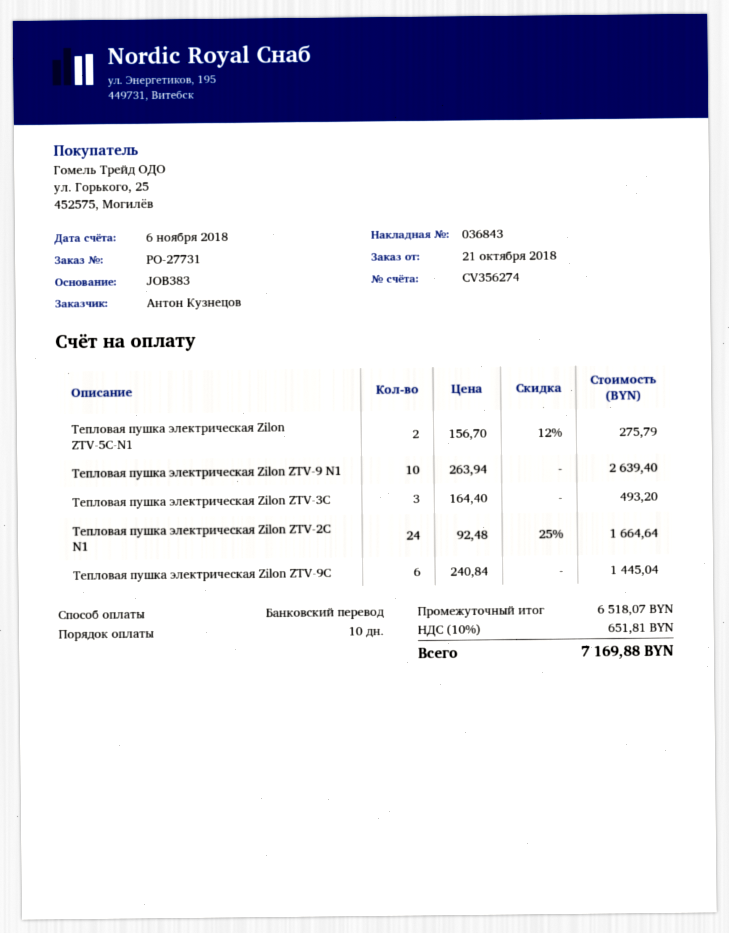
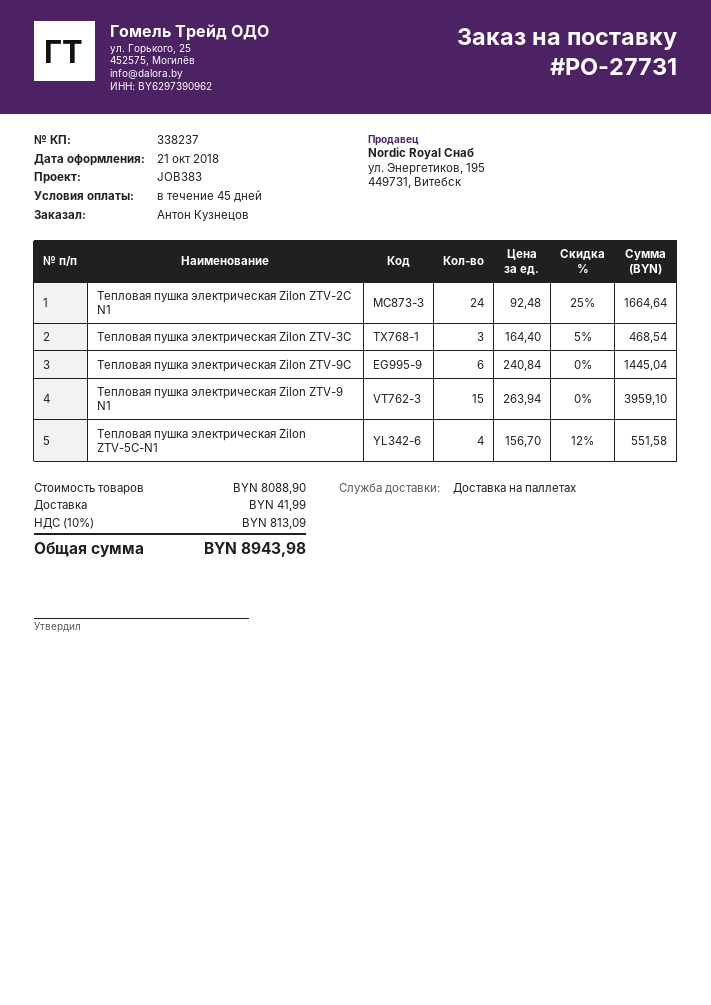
payment terms: 10 days -> 45 days
Тепловая пушка электрическая Zilon ZTV-5C-N1: 2 x 156.70 - 12% = 275.79 -> 4 x 156.70 - 12% = 551.58
Тепловая пушка электрическая Zilon ZTV-9 N1: 10 x 263.94 = 2639.40 -> 15 x 263.94 = 3959.10
Тепловая пушка электрическая Zilon ZTV-3C: 3 x 164.40 = 493.20 -> 3 x 164.40 - 5% = 468.54
subtotal: 6518.07 -> 8088.90
shipping: none -> 41.99
tax: 10% = 651.81 -> 10% = 813.09
total: 7169.88 -> 8943.98

